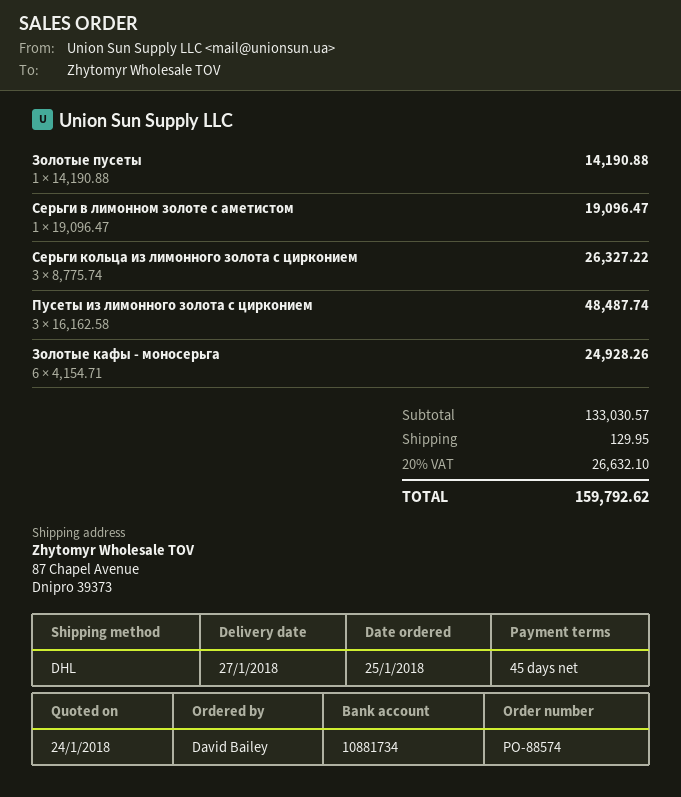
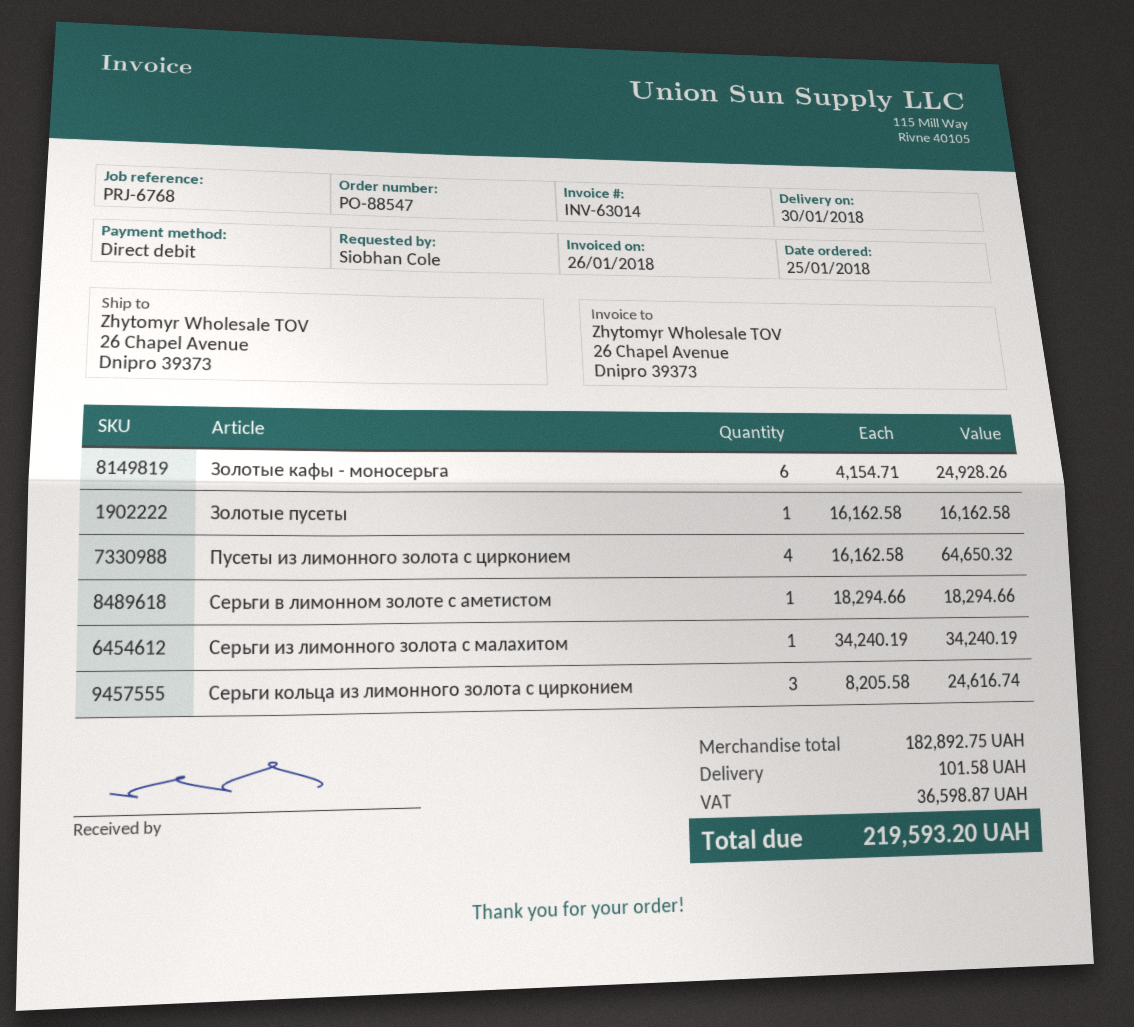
order number: PO-88574 -> PO-88547
delivery date: 2018-01-27 -> 2018-01-30
ordered by: David Bailey -> Siobhan Cole
ship to: 87 Chapel Avenue, Dnipro 39373 -> 26 Chapel Avenue, Dnipro 39373
Золотые пусеты: 1 x 14190.88 = 14190.88 -> 1 x 16162.58 = 16162.58
Серьги в лимонном золоте с аметистом: 1 x 19096.47 = 19096.47 -> 1 x 18294.66 = 18294.66
Серьги кольца из лимонного золота с цирконием: 3 x 8775.74 = 26327.22 -> 3 x 8205.58 = 24616.74
Пусеты из лимонного золота с цирконием: 3 x 16162.58 = 48487.74 -> 4 x 16162.58 = 64650.32
Серьги из лимонного золота с малахитом: none -> 1 x 34240.19 = 34240.19
subtotal: 133030.57 -> 182892.75
shipping: 129.95 -> 101.58
tax: 26632.10 -> 36598.87
total: 159792.62 -> 219593.20

